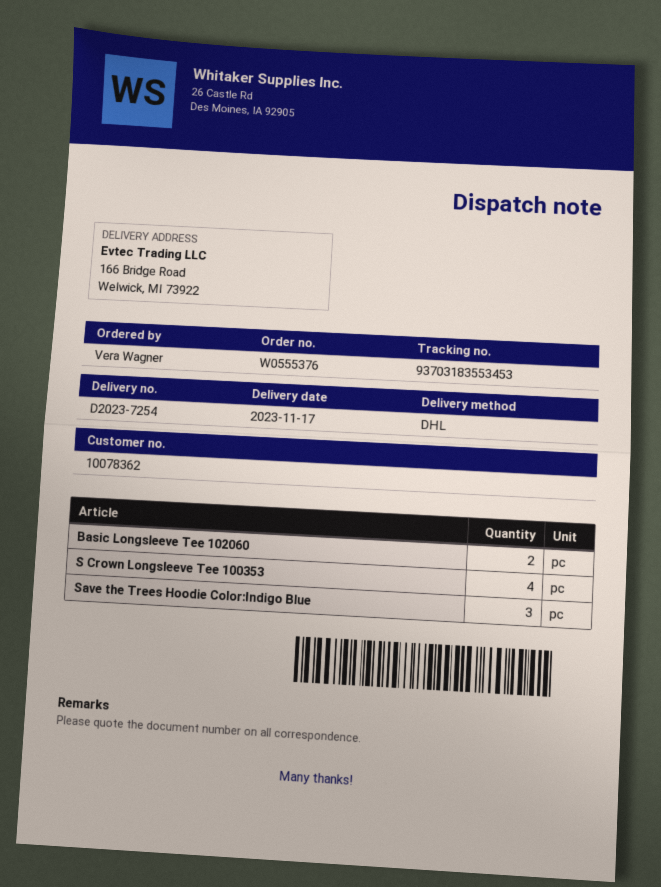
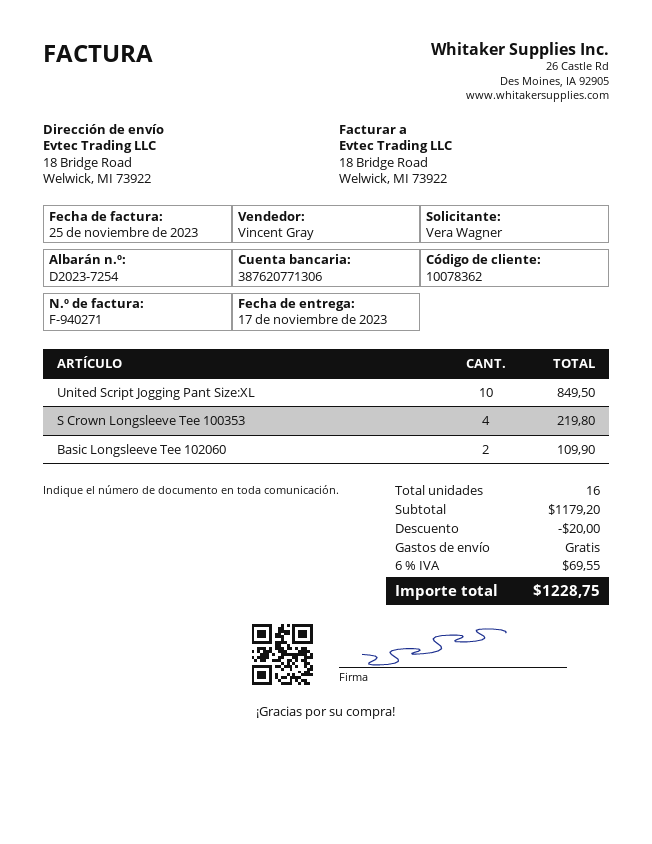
ship to: 166 Bridge Road, Welwick, MI 73922 -> 18 Bridge Road, Welwick, MI 73922
Save the Trees Hoodie Color:Indigo Blue: 3 -> none
United Script Jogging Pant Size:XL: none -> 10

